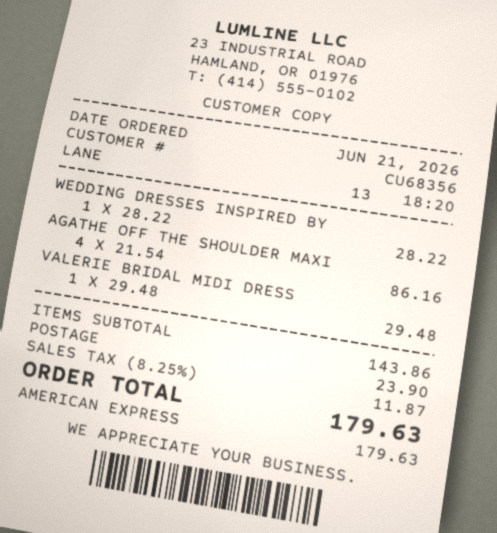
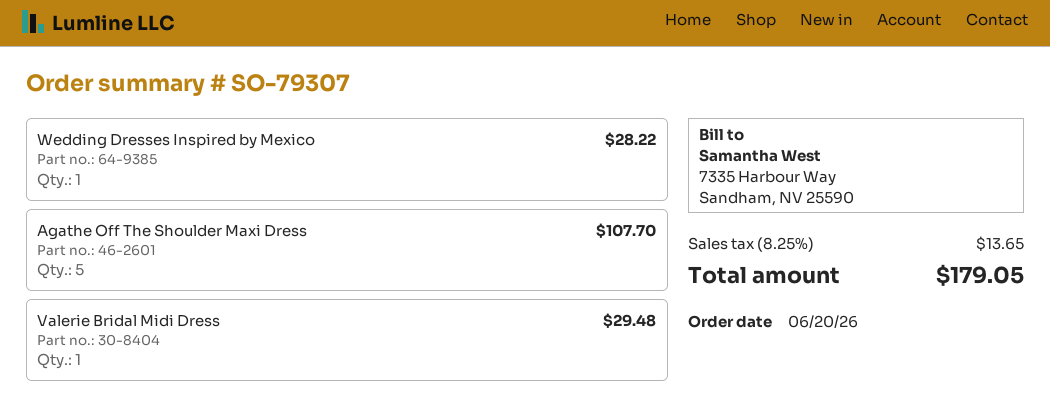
order date: 2026-06-21 -> 2026-06-20
AGATHE OFF THE SHOULDER MAXI: 4 for 86.16 -> 5 for 107.70
shipping: 23.90 -> none
tax: 8.25% = 11.87 -> 8.25% = 13.65
total: 179.63 -> 179.05

